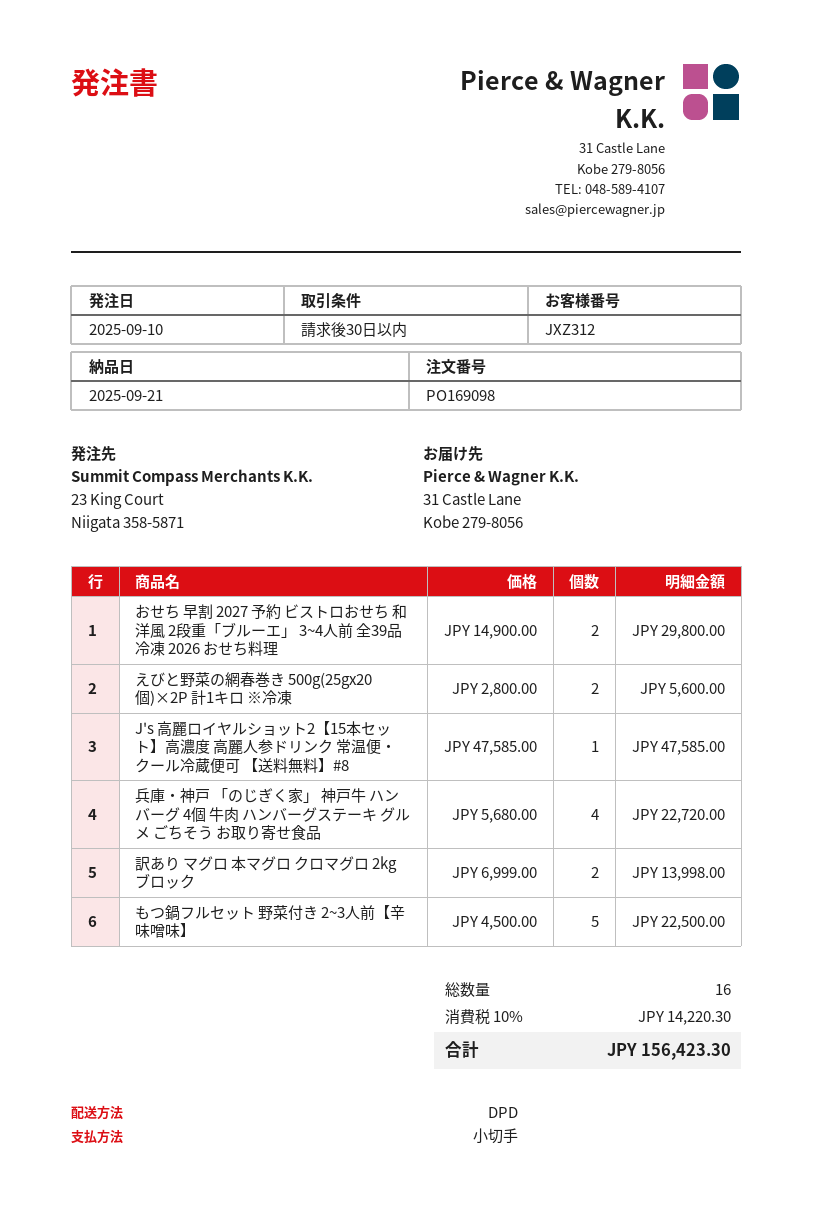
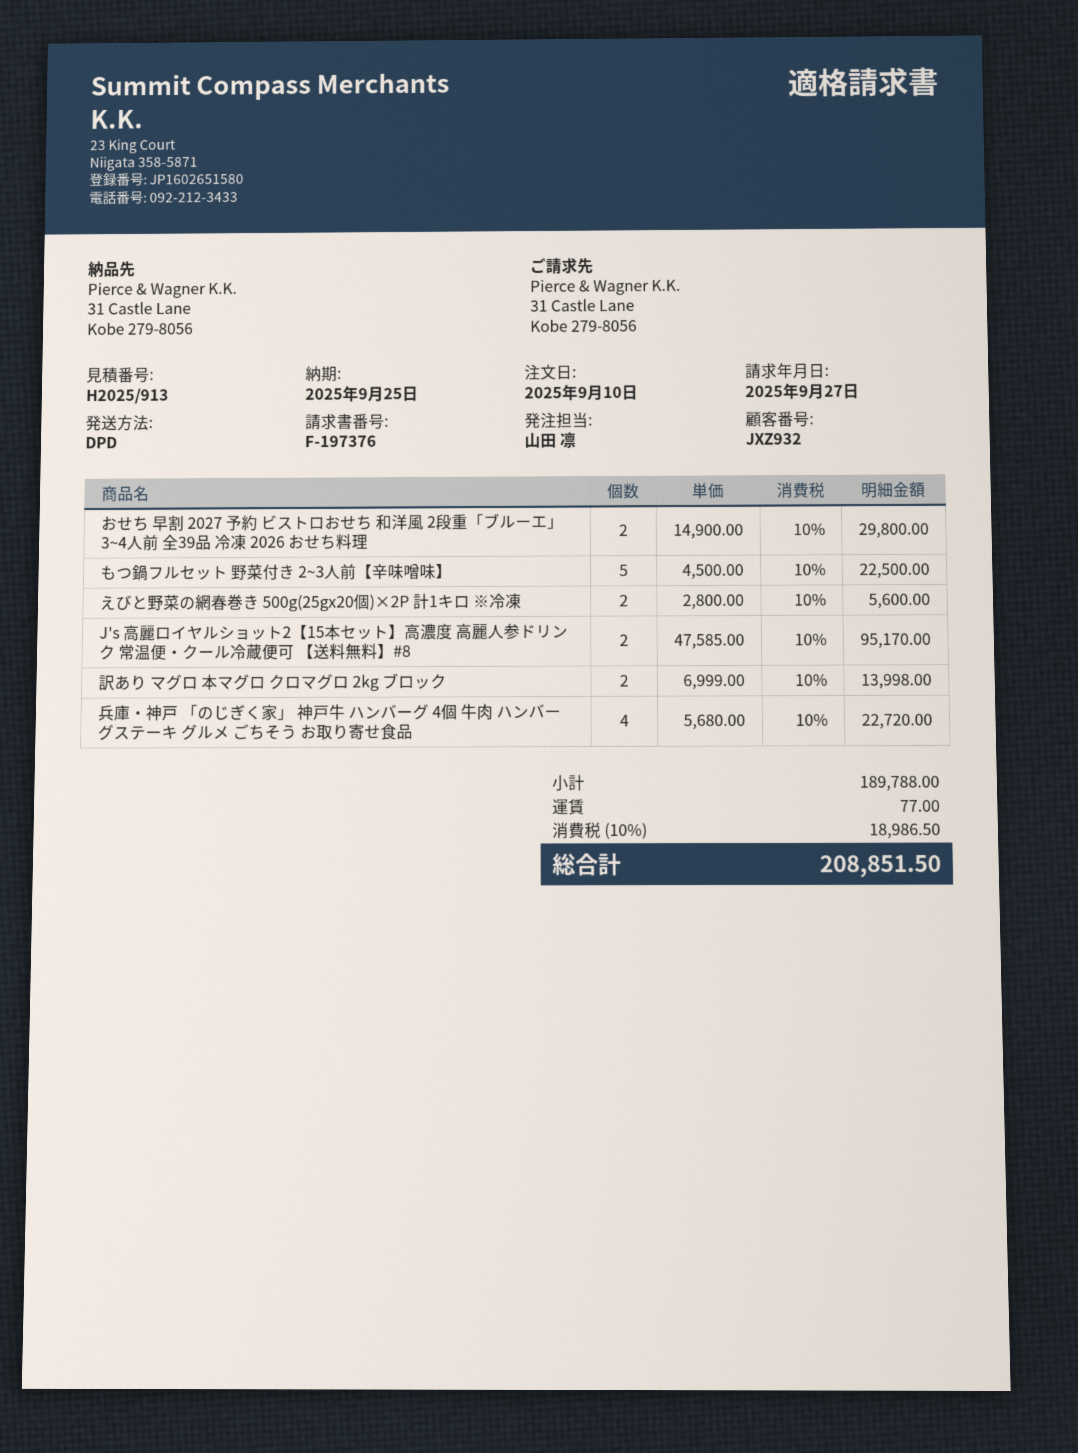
delivery date: 2025-09-21 -> 2025-09-25
customer number: JXZ312 -> JXZ932
J's 高麗ロイヤルショット2【15本セット】高濃度 高麗人参ドリンク 常温便・クール冷蔵便可 【送料無料】#8: 1 x 47585.00 = 47585.00 -> 2 x 47585.00 = 95170.00
shipping: none -> 77.00
tax: 10% = 14220.30 -> 10% = 18986.50
total: 156423.30 -> 208851.50

